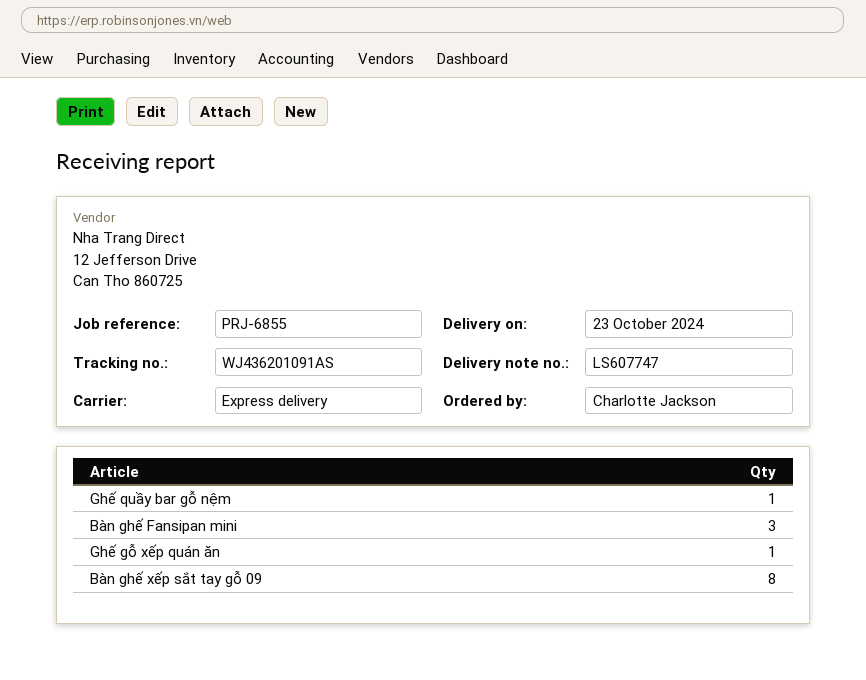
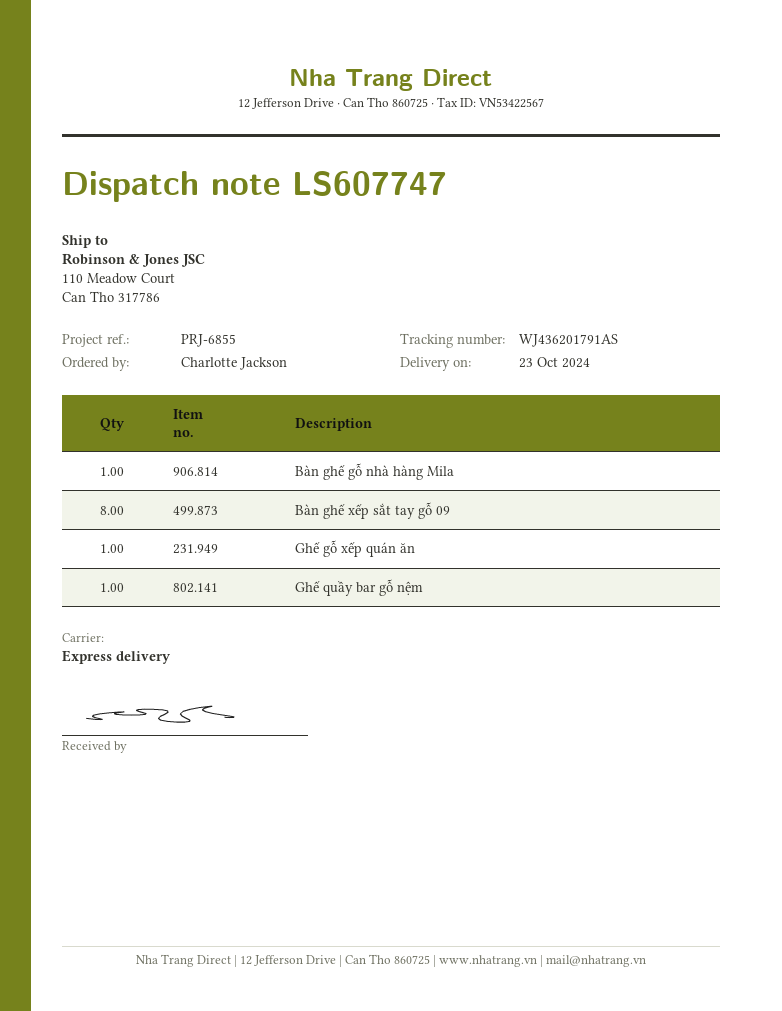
tracking number: WJ436201091AS -> WJ436201791AS
Bàn ghế Fansipan mini: 3 -> none
Bàn ghế gỗ nhà hàng Mila: none -> 1

